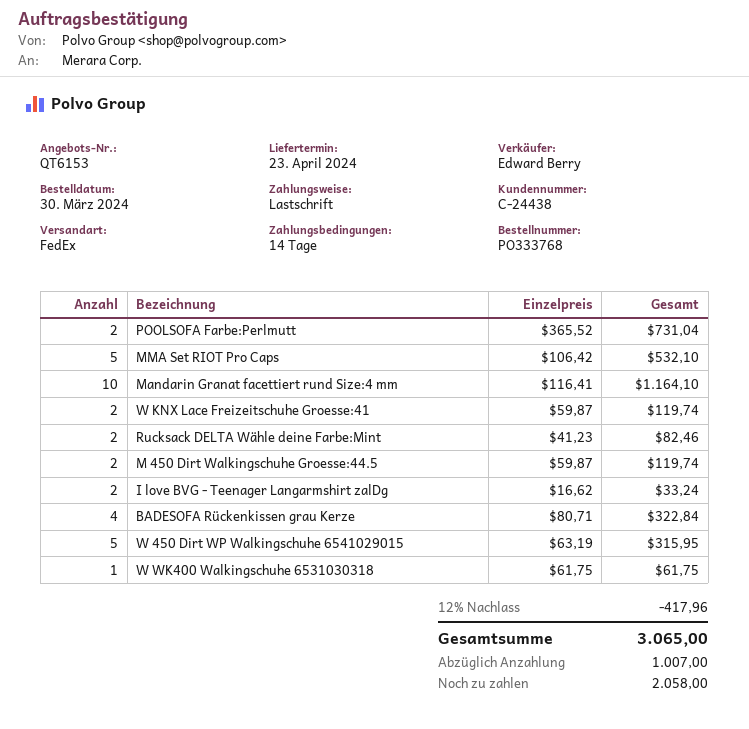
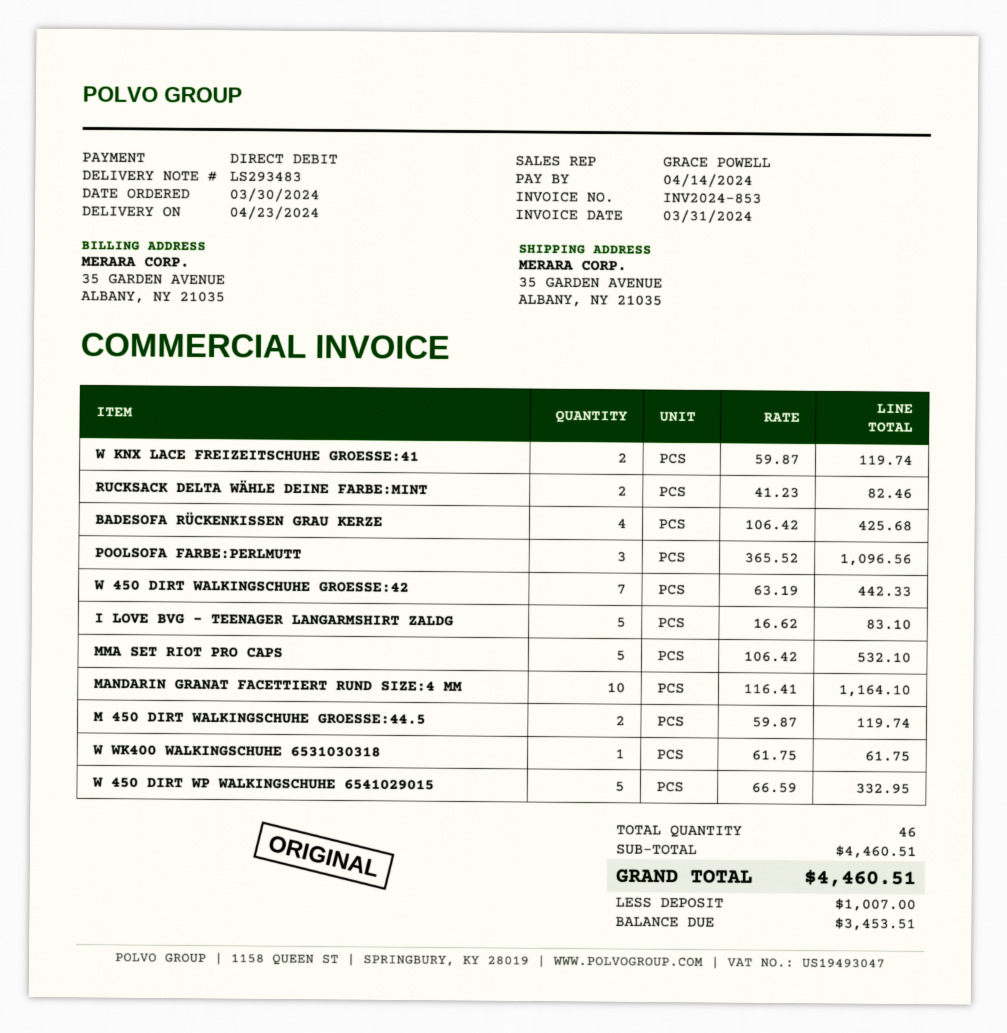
sales rep: Edward Berry -> GRACE POWELL
POOLSOFA Farbe:Perlmutt: 2 x 365.52 = 731.04 -> 3 x 365.52 = 1096.56
I love BVG - Teenager Langarmshirt zalDg: 2 x 16.62 = 33.24 -> 5 x 16.62 = 83.10
BADESOFA Rückenkissen grau Kerze: 4 x 80.71 = 322.84 -> 4 x 106.42 = 425.68
W 450 Dirt WP Walkingschuhe 6541029015: 5 x 63.19 = 315.95 -> 5 x 66.59 = 332.95
W 450 DIRT WALKINGSCHUHE GROESSE:42: none -> 7 x 63.19 = 442.33
discount: 12% = 417.96 -> none
total: 3065.00 -> 4460.51
balance: 2058.00 -> 3453.51

